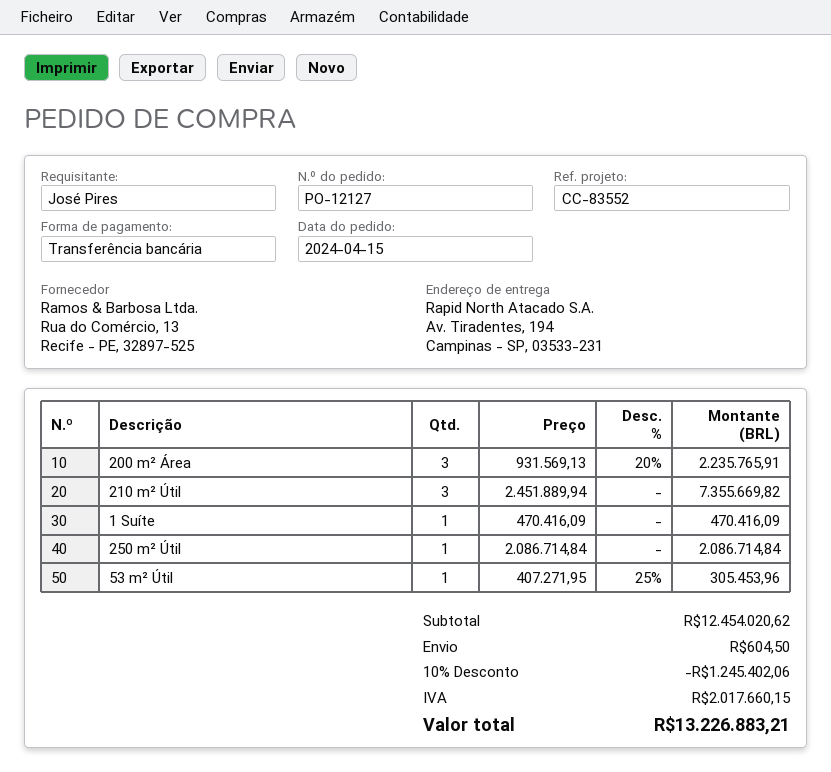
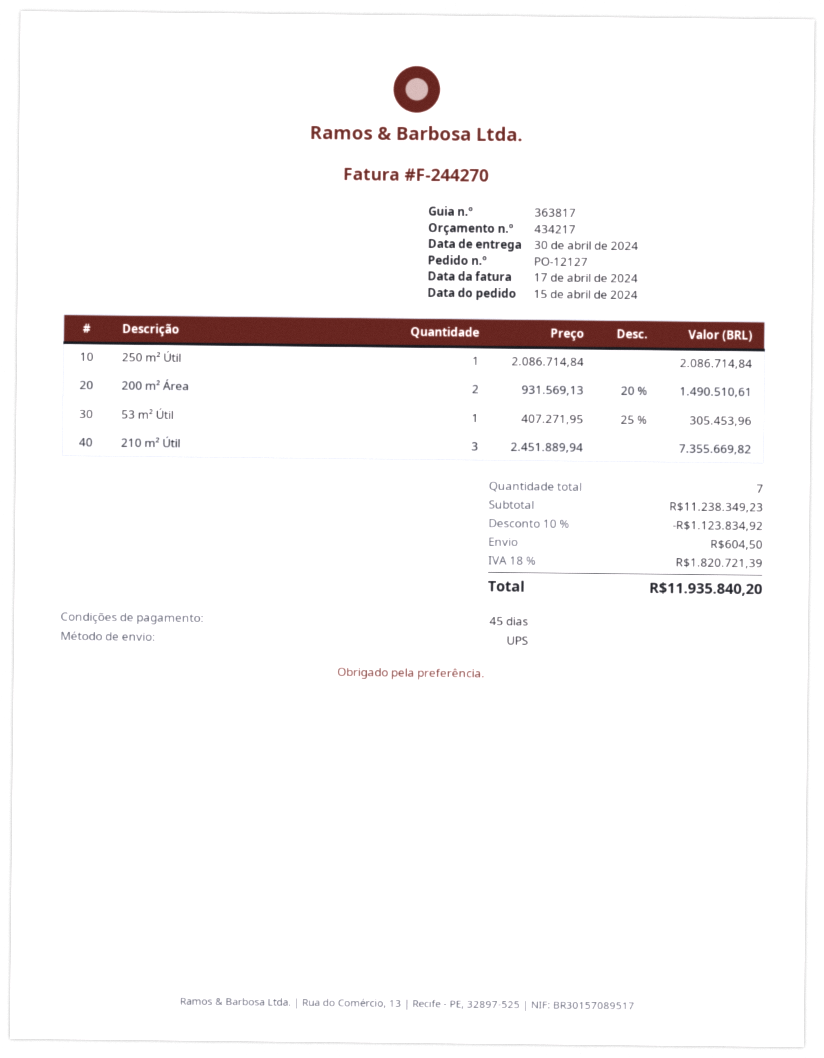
200 m² Área: 3 x 931569.13 - 20% = 2235765.91 -> 2 x 931569.13 - 20% = 1490510.61
1 Suíte: 1 x 470416.09 = 470416.09 -> none
subtotal: 12454020.62 -> 11238349.23
discount: 10% = 1245402.06 -> 10% = 1123834.92
tax: 2017660.15 -> 1820721.39
total: 13226883.21 -> 11935840.20

